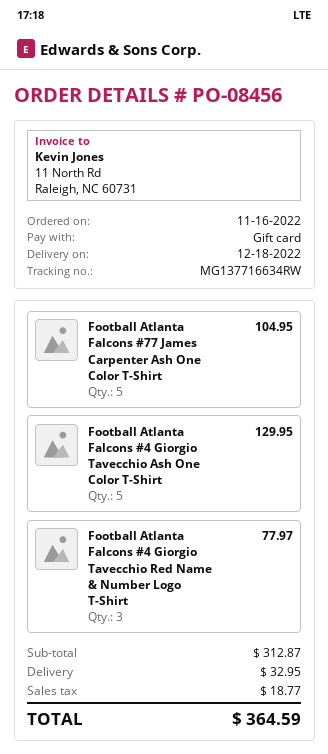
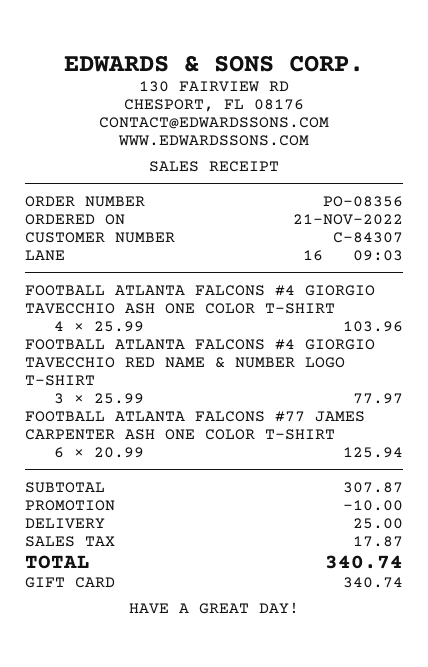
order number: PO-08456 -> PO-08356
order date: 2022-11-16 -> 2022-11-21
Football Atlanta Falcons #77 James Carpenter Ash One Color T-Shirt: 5 for 104.95 -> 6 for 125.94
Football Atlanta Falcons #4 Giorgio Tavecchio Ash One Color T-Shirt: 5 for 129.95 -> 4 for 103.96
subtotal: 312.87 -> 307.87
discount: none -> 10.00
shipping: 32.95 -> 25.00
tax: 18.77 -> 17.87
total: 364.59 -> 340.74

